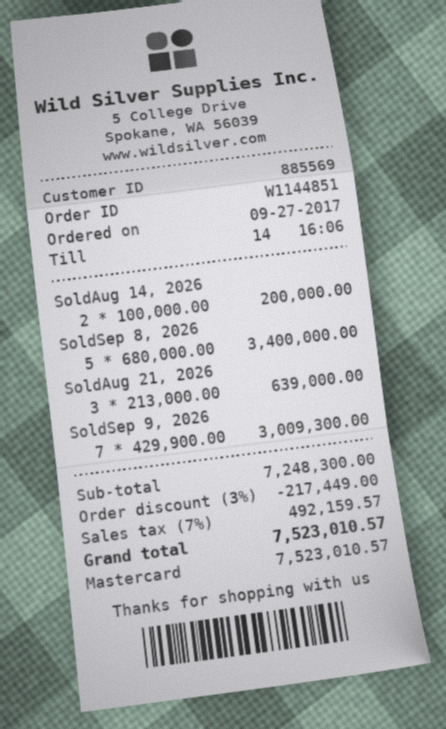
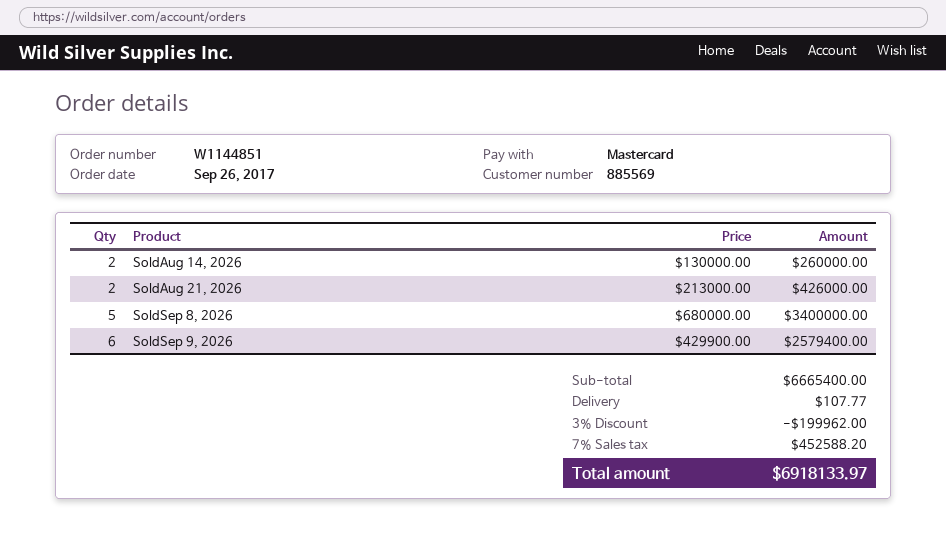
order date: 2017-09-27 -> 2017-09-26
SoldAug 14, 2026: 2 x 100000.00 = 200000.00 -> 2 x 130000.00 = 260000.00
SoldAug 21, 2026: 3 x 213000.00 = 639000.00 -> 2 x 213000.00 = 426000.00
SoldSep 9, 2026: 7 x 429900.00 = 3009300.00 -> 6 x 429900.00 = 2579400.00
subtotal: 7248300.00 -> 6665400.00
discount: 3% = 217449.00 -> 3% = 199962.00
shipping: none -> 107.77
tax: 7% = 492159.57 -> 7% = 452588.20
total: 7523010.57 -> 6918133.97

